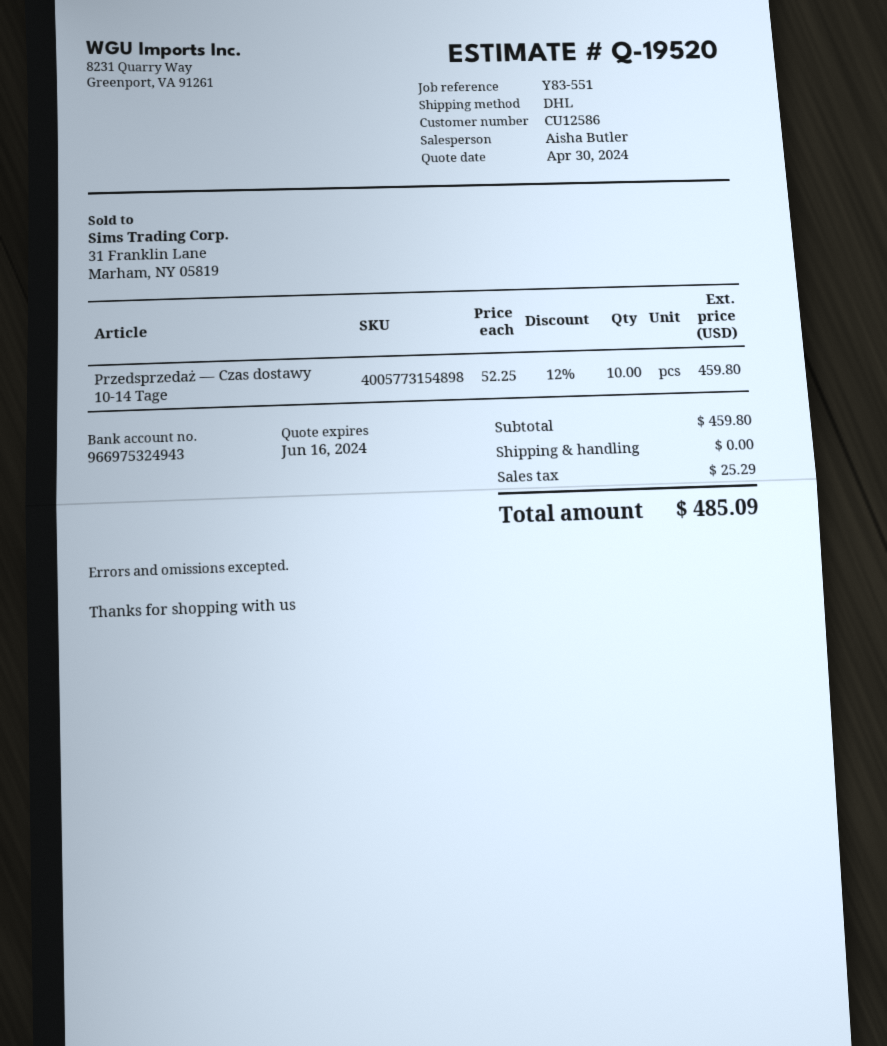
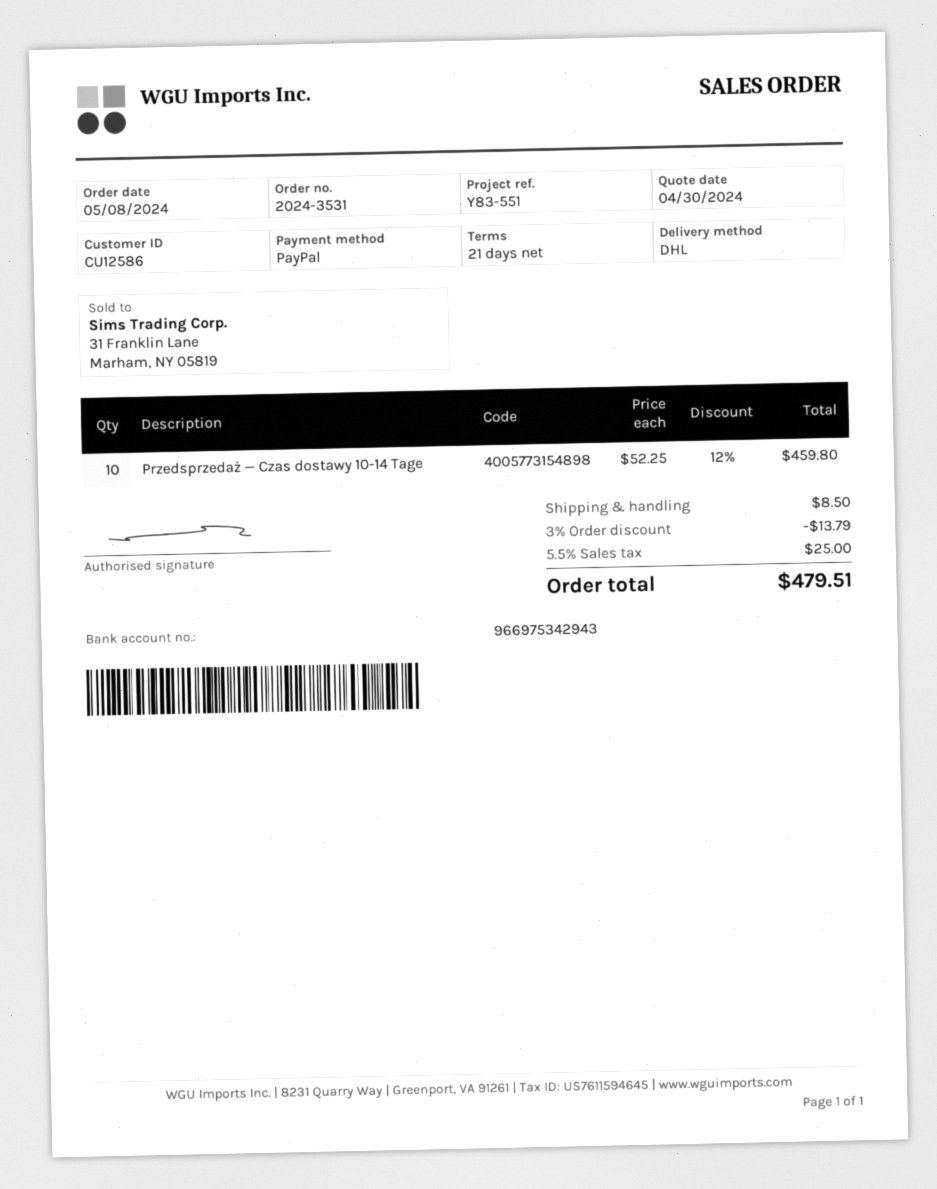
bank account: 966975324943 -> 966975342943
discount: none -> 3% = 13.79
shipping: 0.00 -> 8.50
tax: 25.29 -> 25.00
total: 485.09 -> 479.51

